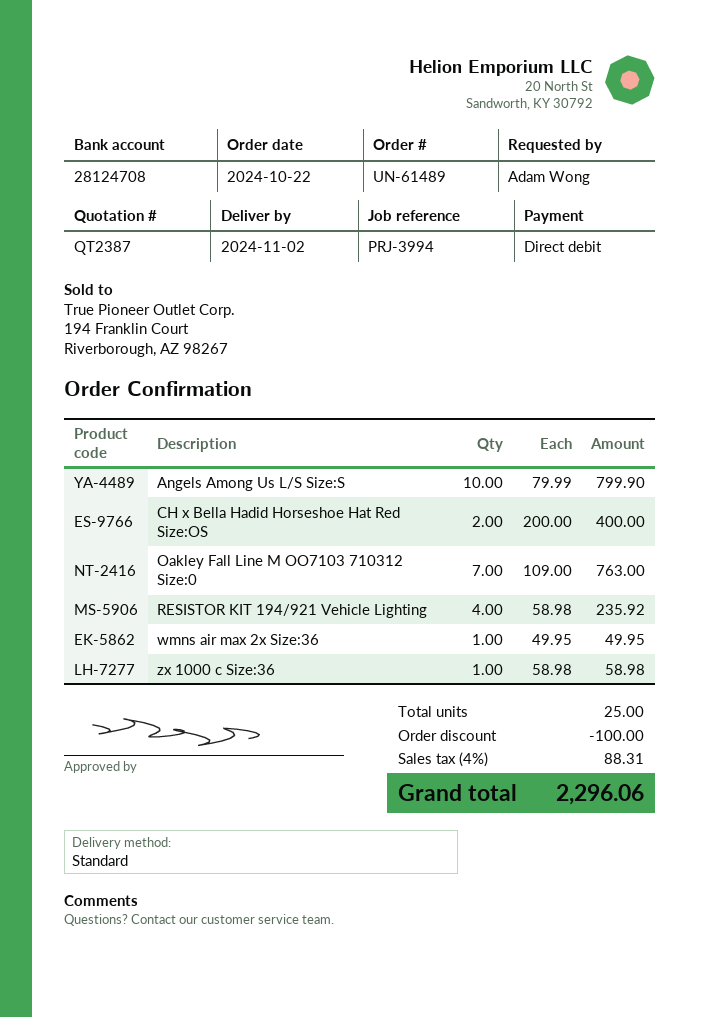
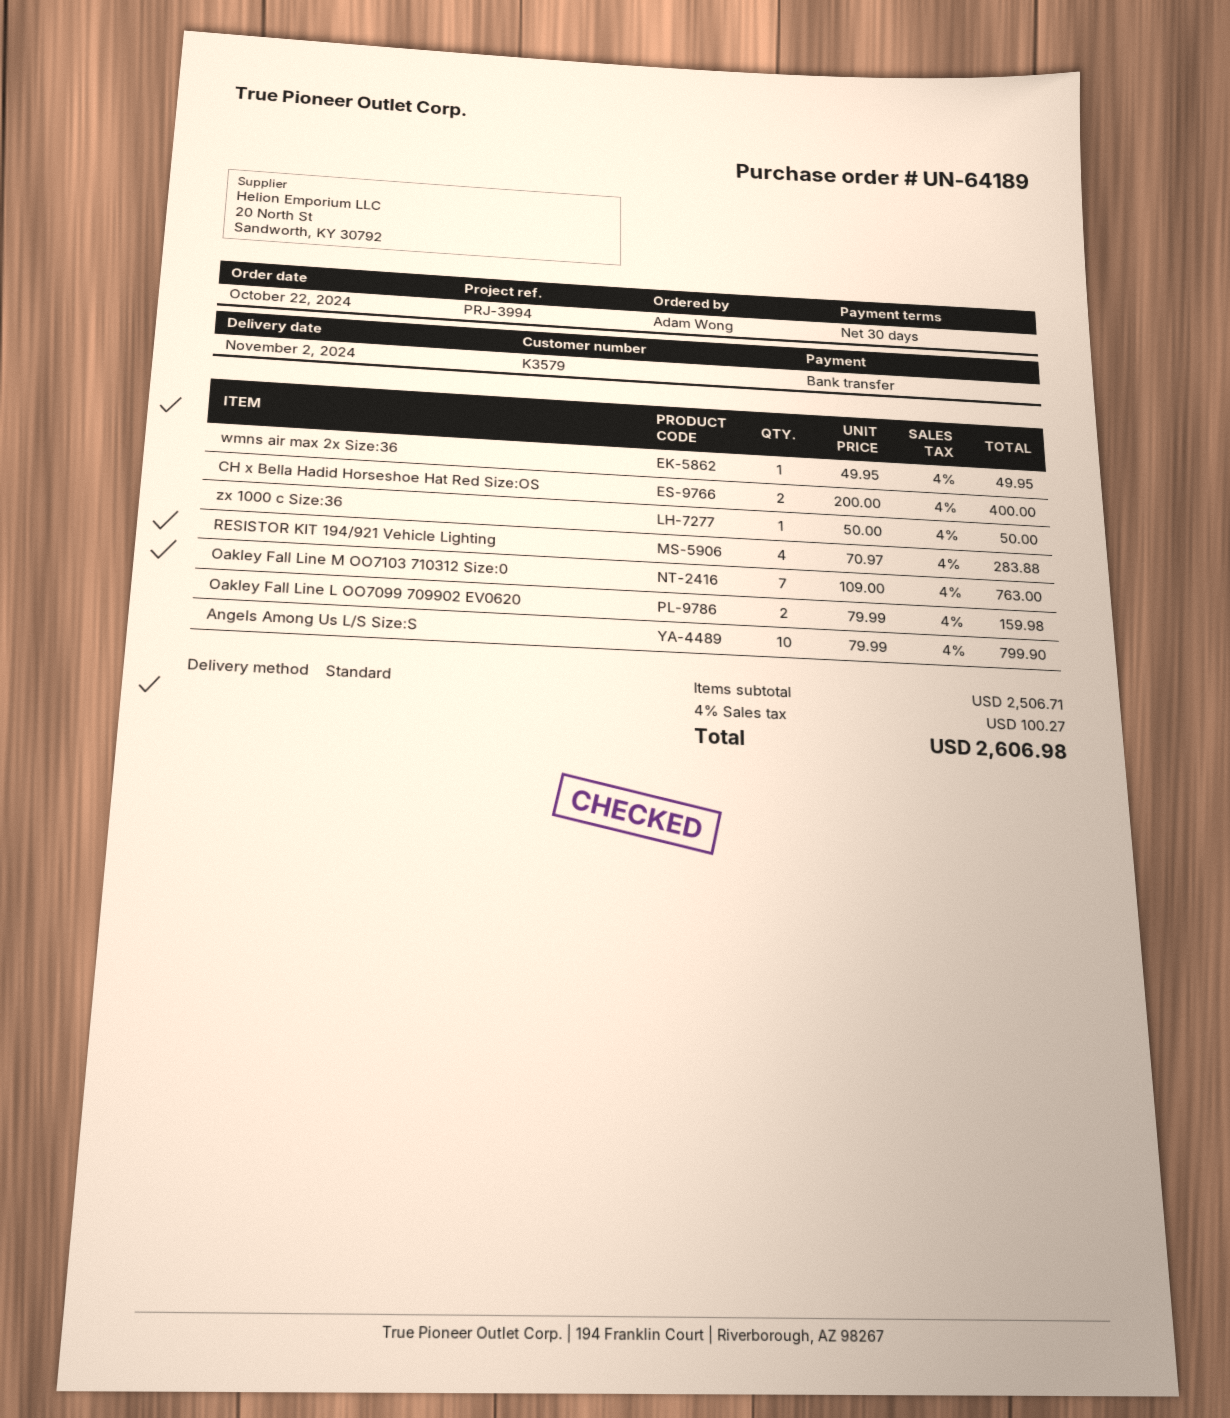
order number: UN-61489 -> UN-64189
payment method: direct debit -> bank transfer
RESISTOR KIT 194/921 Vehicle Lighting: 4 x 58.98 = 235.92 -> 4 x 70.97 = 283.88
zx 1000 c Size:36: 1 x 58.98 = 58.98 -> 1 x 50.00 = 50.00
Oakley Fall Line L OO7099 709902 EV0620: none -> 2 x 79.99 = 159.98
discount: 100.00 -> none
tax: 4% = 88.31 -> 4% = 100.27
total: 2296.06 -> 2606.98

